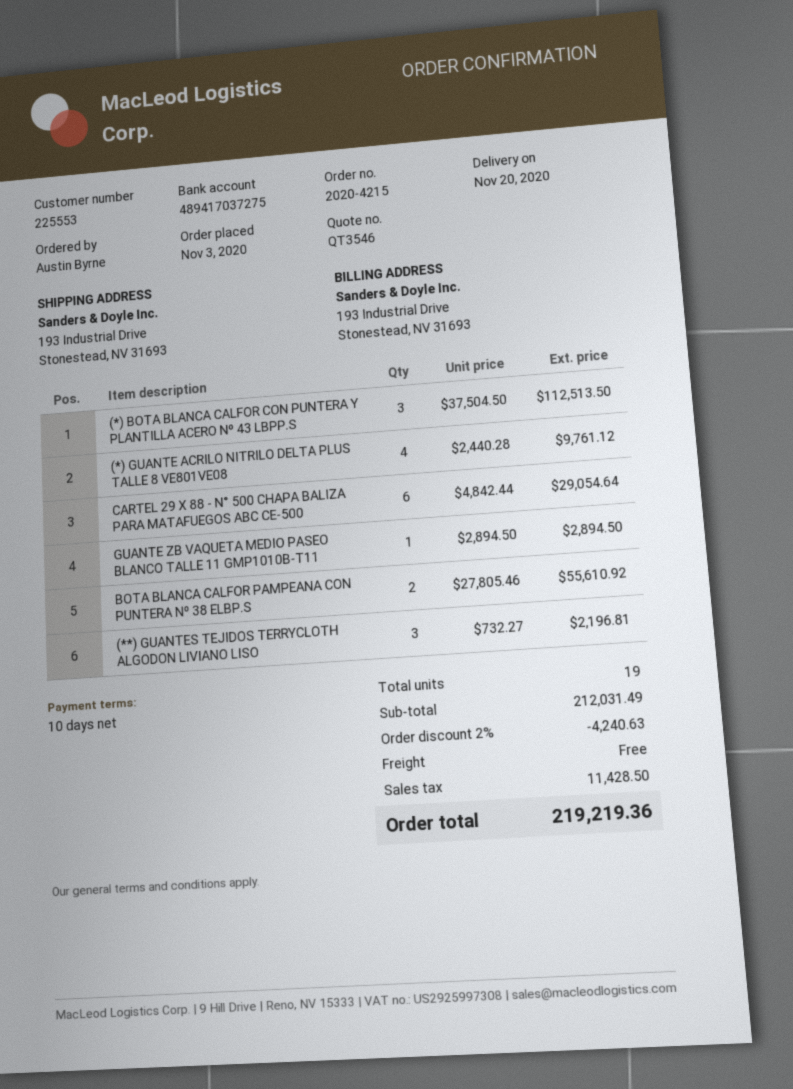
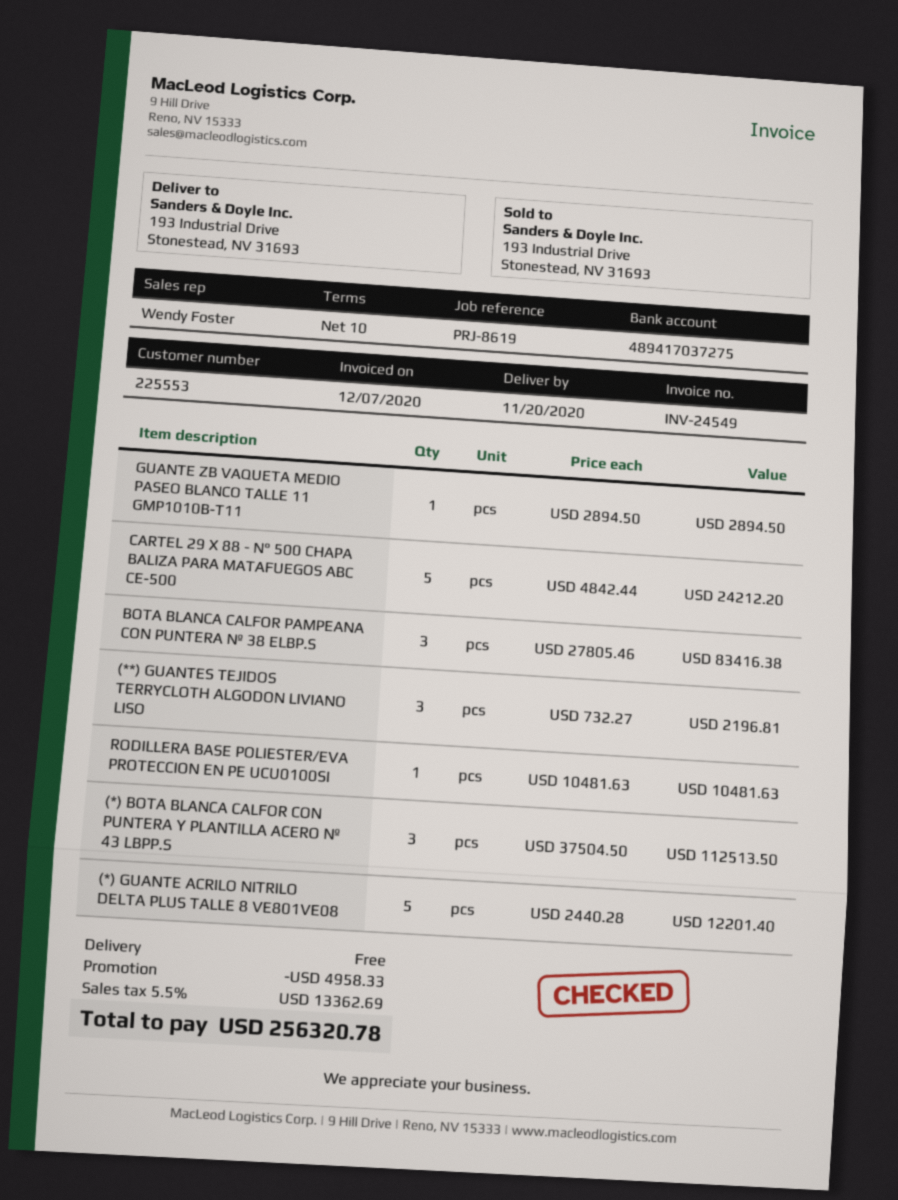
(*) GUANTE ACRILO NITRILO DELTA PLUS TALLE 8 VE801VE08: 4 x 2440.28 = 9761.12 -> 5 x 2440.28 = 12201.40
CARTEL 29 X 88 - N° 500 CHAPA BALIZA PARA MATAFUEGOS ABC CE-500: 6 x 4842.44 = 29054.64 -> 5 x 4842.44 = 24212.20
BOTA BLANCA CALFOR PAMPEANA CON PUNTERA Nº 38 ELBP.S: 2 x 27805.46 = 55610.92 -> 3 x 27805.46 = 83416.38
RODILLERA BASE POLIESTER/EVA PROTECCION EN PE UCU0100SI: none -> 1 x 10481.63 = 10481.63
discount: 4240.63 -> 4958.33
tax: 11428.50 -> 13362.69
total: 219219.36 -> 256320.78

